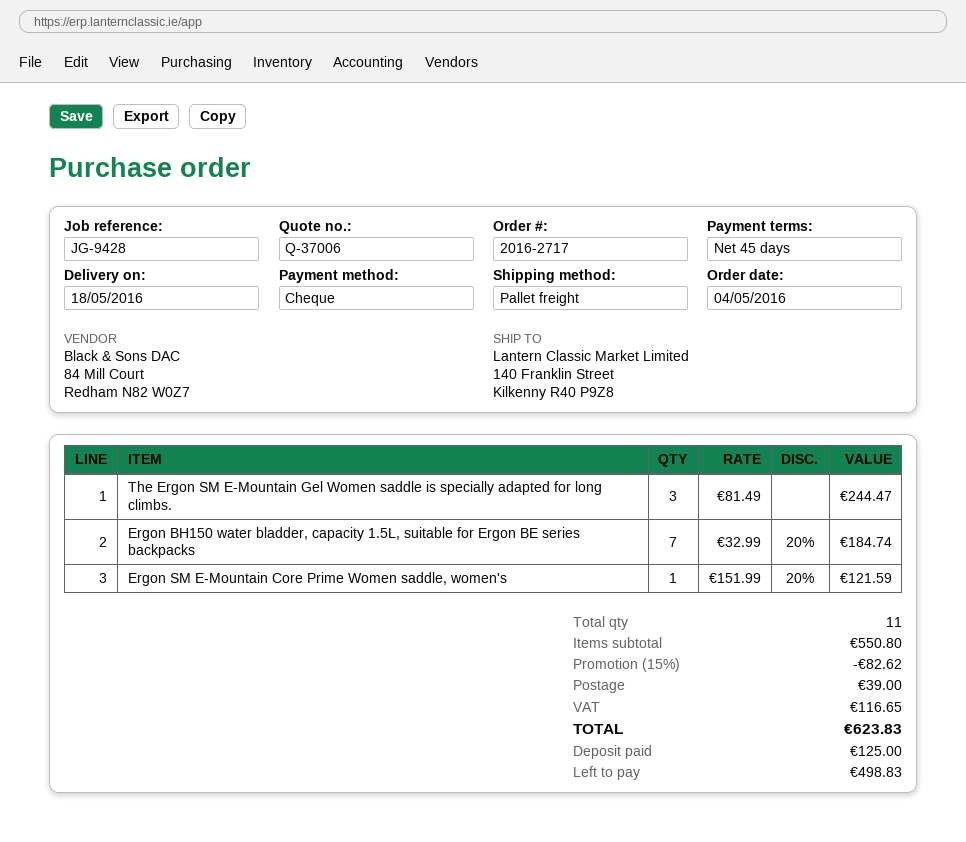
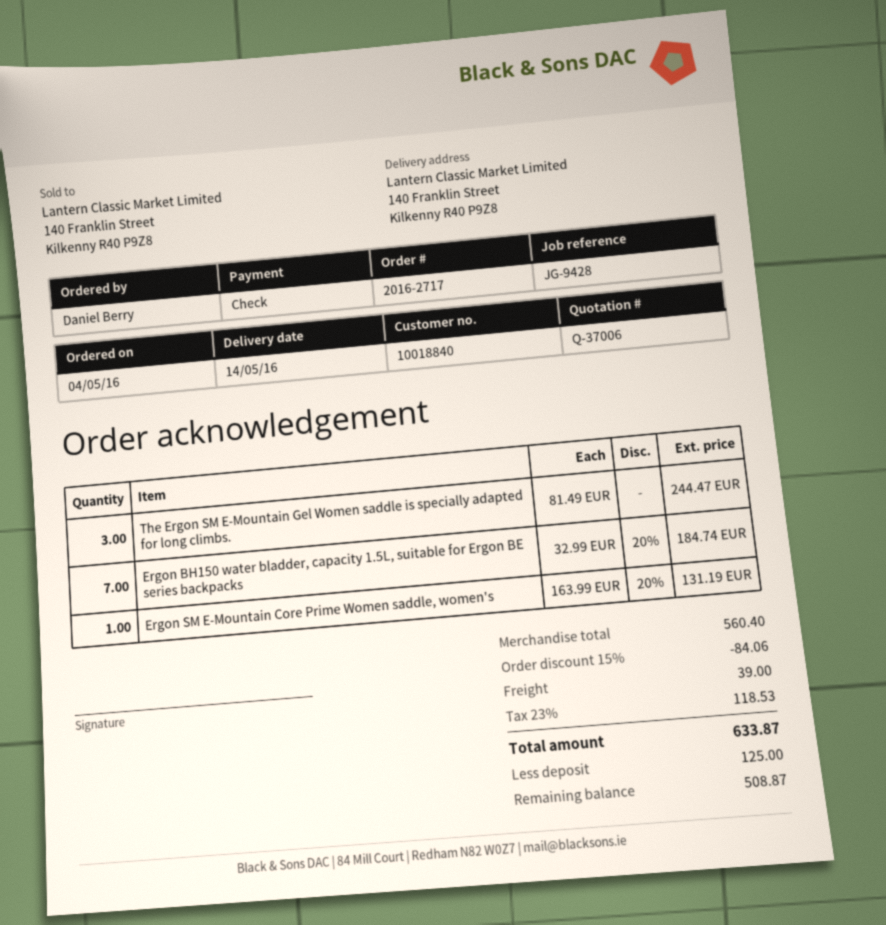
delivery date: 2016-05-18 -> 2016-05-14
Ergon SM E-Mountain Core Prime Women saddle, women's: 1 x 151.99 - 20% = 121.59 -> 1 x 163.99 - 20% = 131.19
subtotal: 550.80 -> 560.40
discount: 15% = 82.62 -> 15% = 84.06
tax: 116.65 -> 118.53
total: 623.83 -> 633.87
balance: 498.83 -> 508.87

